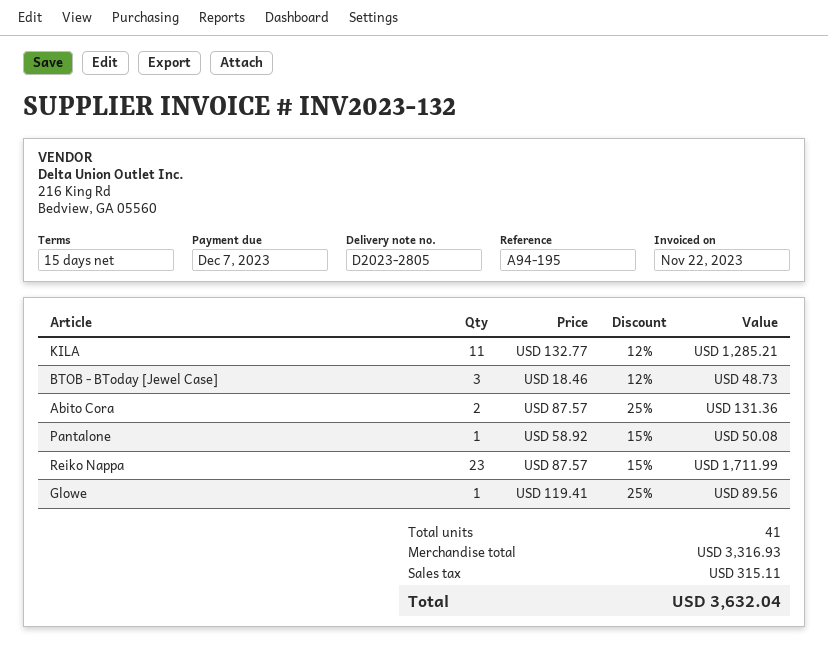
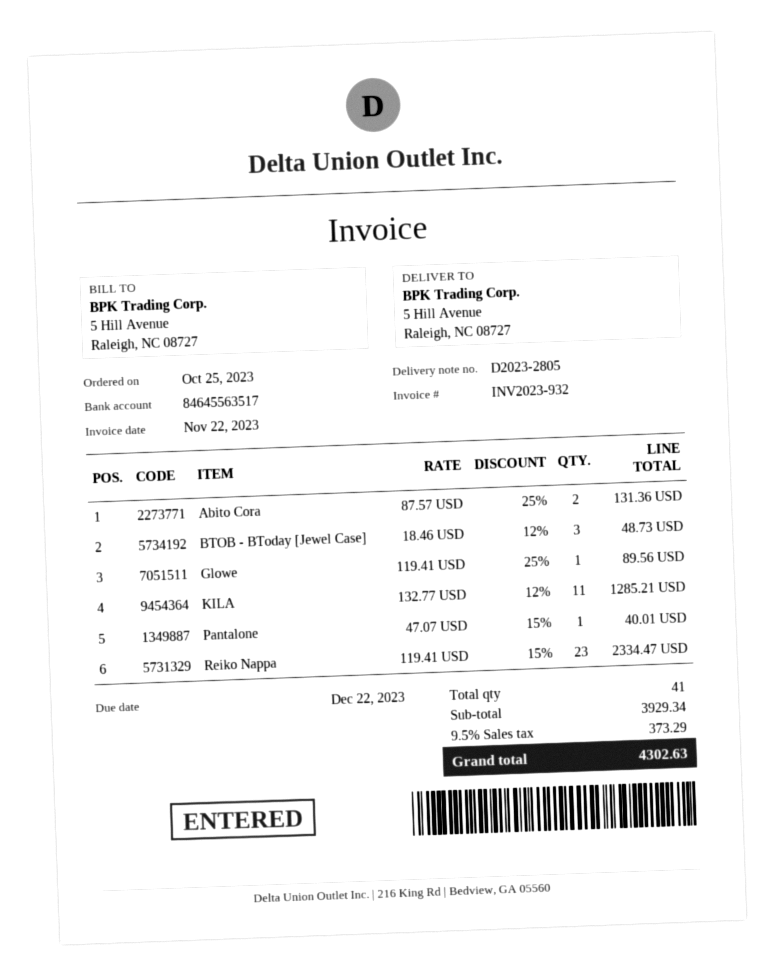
invoice number: INV2023-132 -> INV2023-932
due date: 2023-12-07 -> 2023-12-22
Pantalone: 1 x 58.92 - 15% = 50.08 -> 1 x 47.07 - 15% = 40.01
Reiko Nappa: 23 x 87.57 - 15% = 1711.99 -> 23 x 119.41 - 15% = 2334.47
subtotal: 3316.93 -> 3929.34
tax: 315.11 -> 373.29
total: 3632.04 -> 4302.63

